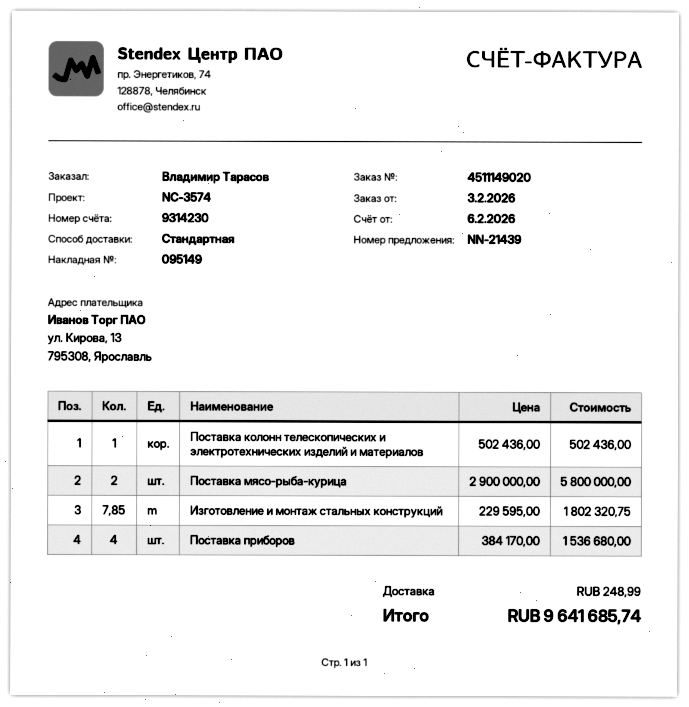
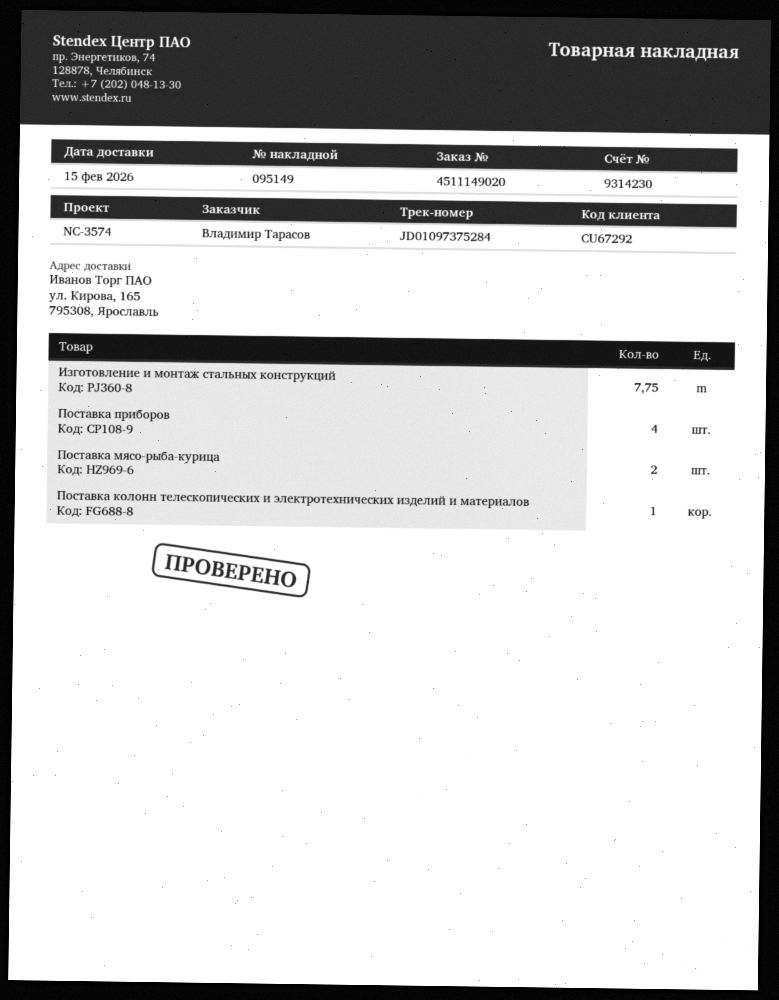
Изготовление и монтаж стальных конструкций: 7.85 -> 7.75

